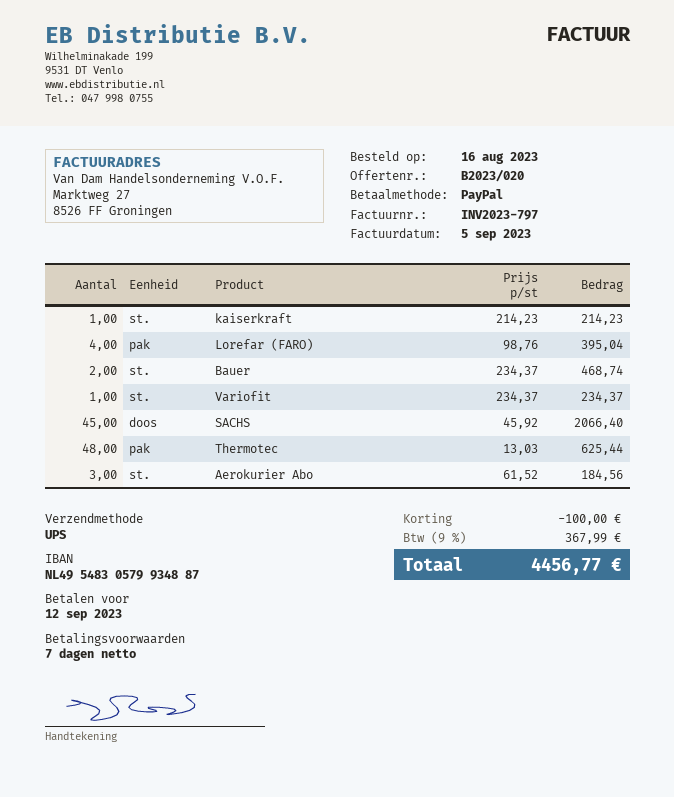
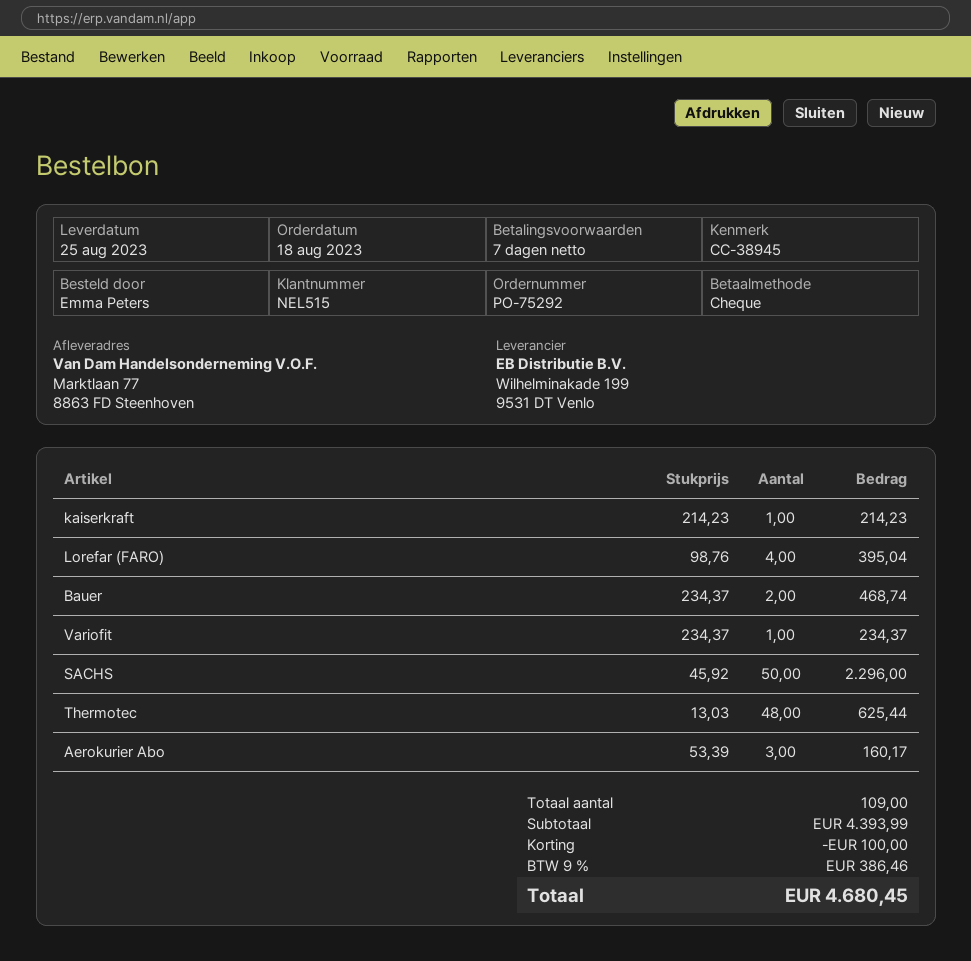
order date: 2023-08-16 -> 2023-08-18
payment method: PayPal -> cheque
SACHS: 45 x 45.92 = 2066.40 -> 50 x 45.92 = 2296.00
Aerokurier Abo: 3 x 61.52 = 184.56 -> 3 x 53.39 = 160.17
tax: 9% = 367.99 -> 9% = 386.46
total: 4456.77 -> 4680.45

